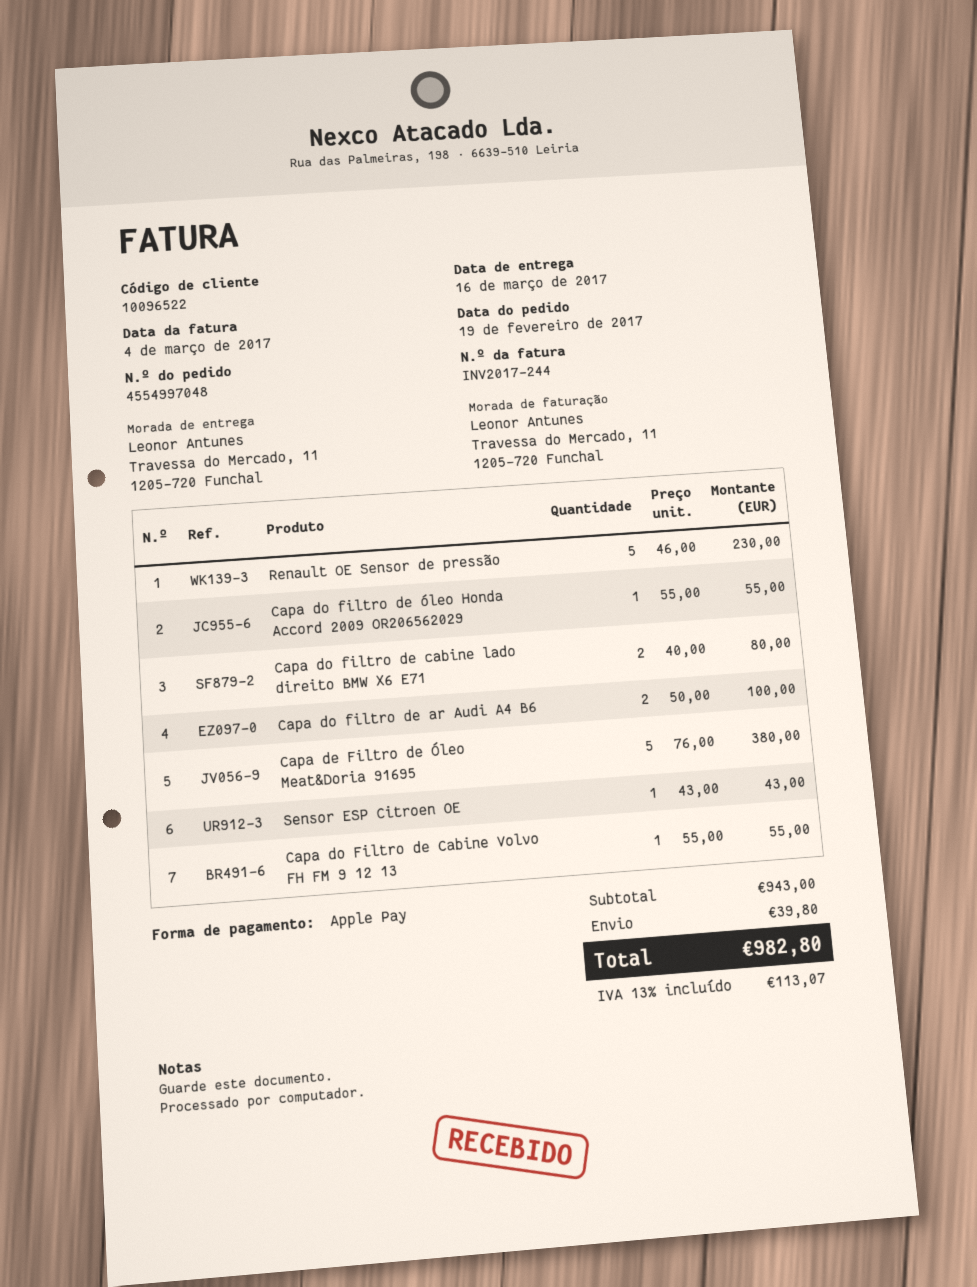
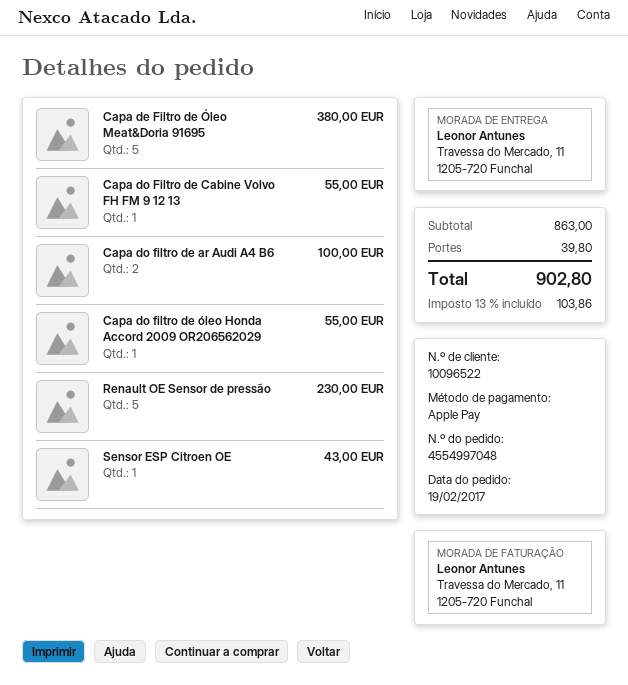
Capa do filtro de cabine lado direito BMW X6 E71: 2 for 80.00 -> none
subtotal: 943.00 -> 863.00
tax: 13% = 113.07 -> 13% = 103.86
total: 982.80 -> 902.80

